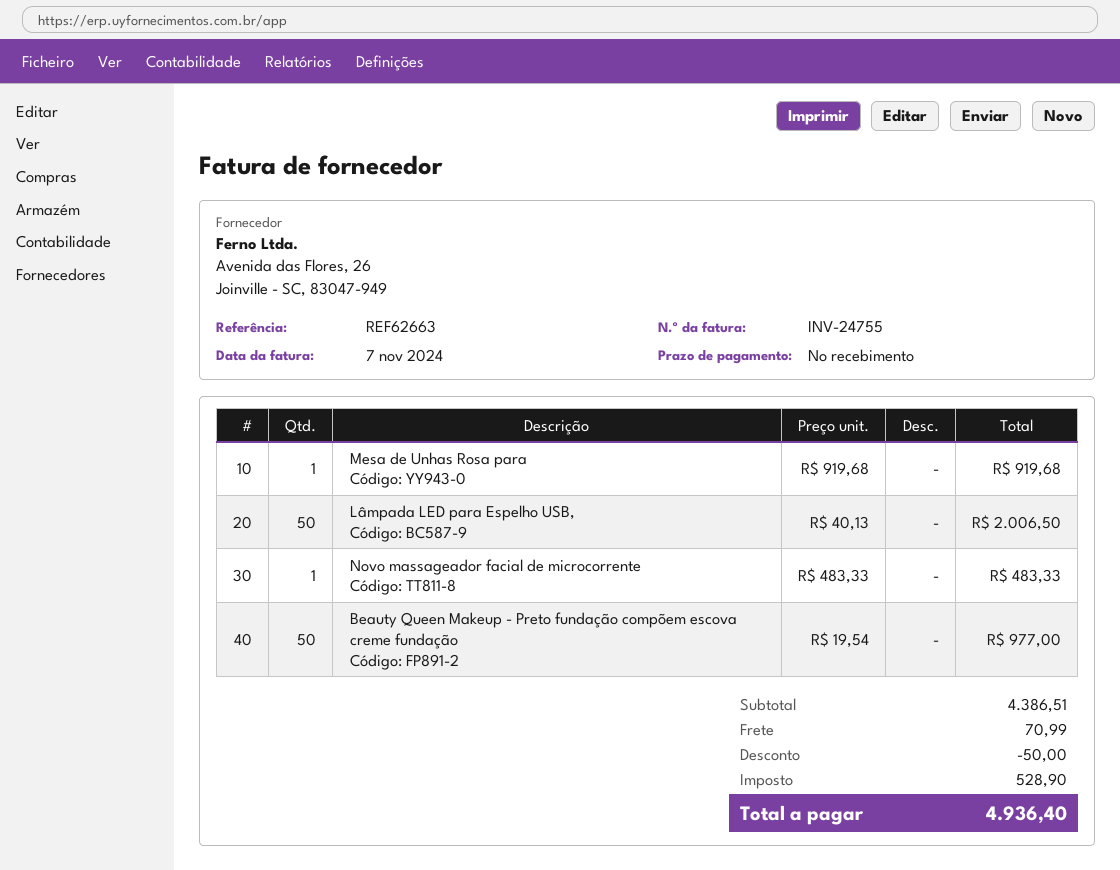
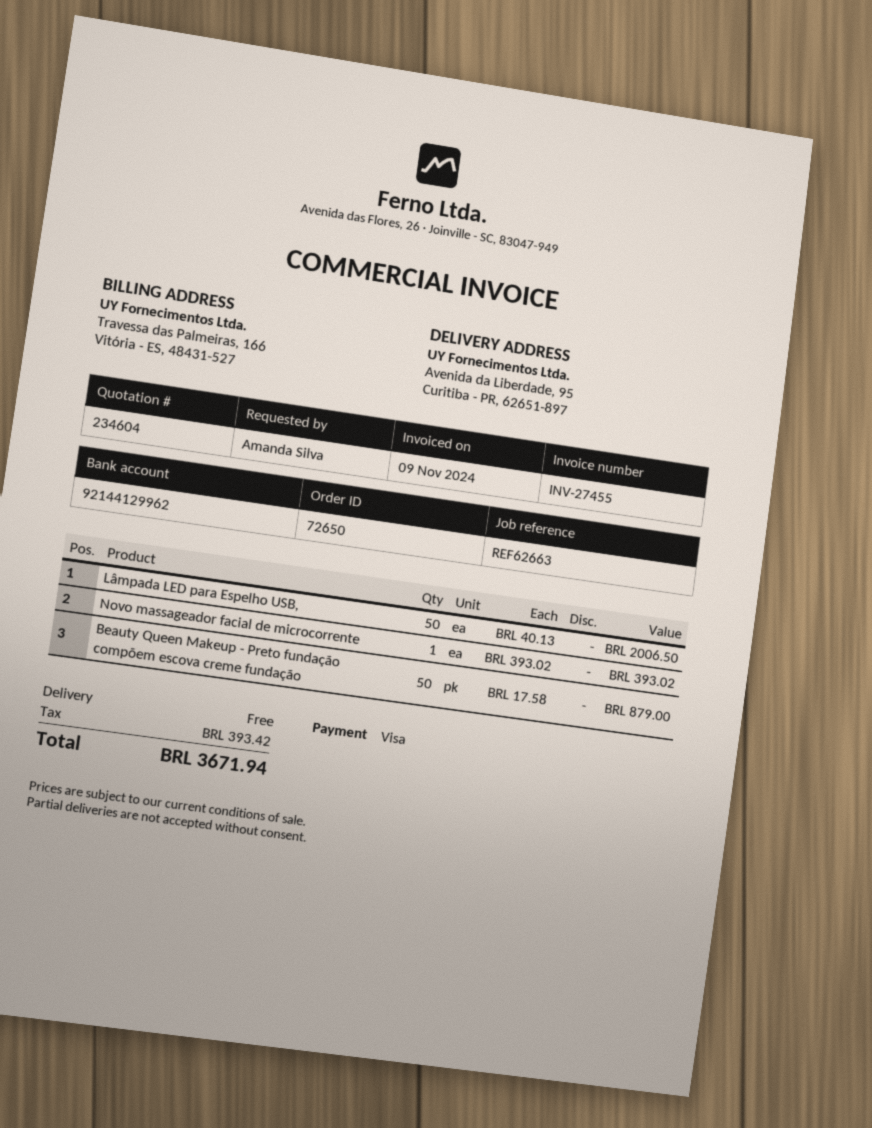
invoice number: INV-24755 -> INV-27455
invoice date: 2024-11-07 -> 2024-11-09
Mesa de Unhas Rosa para: 1 x 919.68 = 919.68 -> none
Novo massageador facial de microcorrente: 1 x 483.33 = 483.33 -> 1 x 393.02 = 393.02
Beauty Queen Makeup - Preto fundação compõem escova creme fundação: 50 x 19.54 = 977.00 -> 50 x 17.58 = 879.00
discount: 50.00 -> none
shipping: 70.99 -> 0.00
tax: 528.90 -> 393.42
total: 4936.40 -> 3671.94

